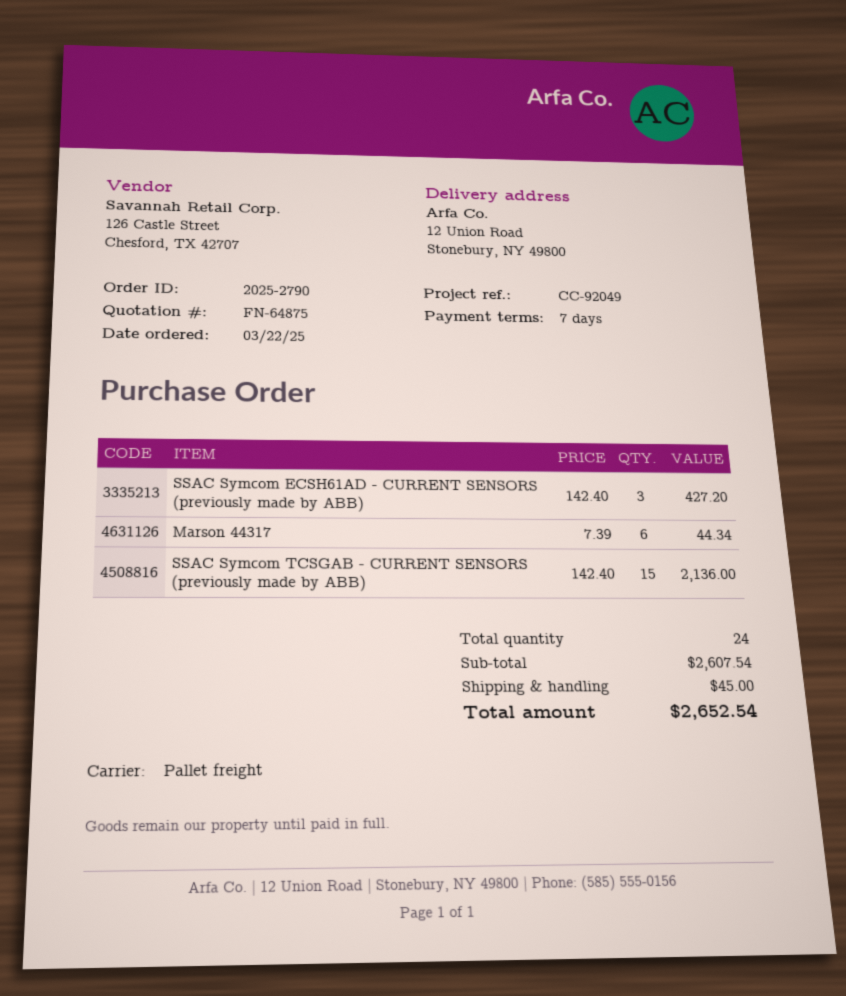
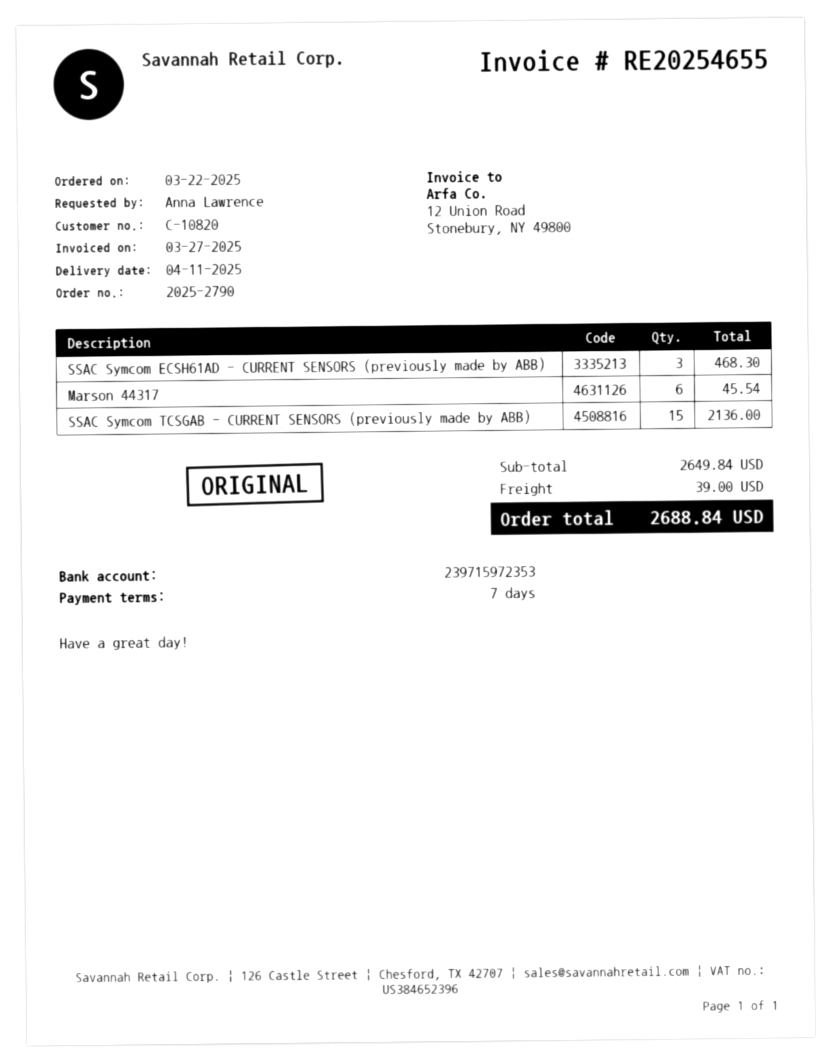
SSAC Symcom ECSH61AD - CURRENT SENSORS (previously made by ABB): 3 for 427.20 -> 3 for 468.30
Marson 44317: 6 for 44.34 -> 6 for 45.54
subtotal: 2607.54 -> 2649.84
shipping: 45.00 -> 39.00
total: 2652.54 -> 2688.84

